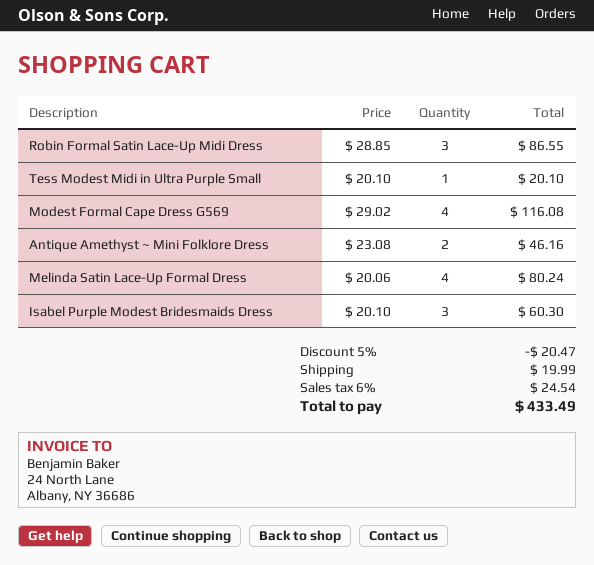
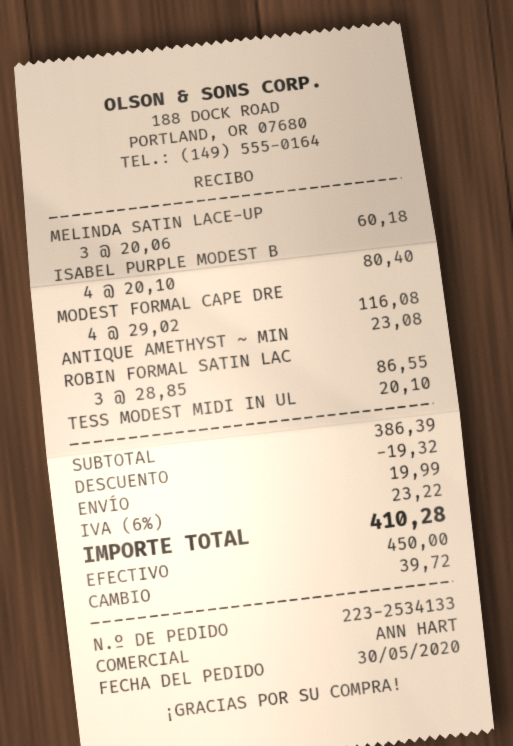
Antique Amethyst ~ Mini Folklore Dress: 2 x 23.08 = 46.16 -> 1 x 23.08 = 23.08
Melinda Satin Lace-Up Formal Dress: 4 x 20.06 = 80.24 -> 3 x 20.06 = 60.18
Isabel Purple Modest Bridesmaids Dress: 3 x 20.10 = 60.30 -> 4 x 20.10 = 80.40
discount: 20.47 -> 19.32
tax: 6% = 24.54 -> 6% = 23.22
total: 433.49 -> 410.28

